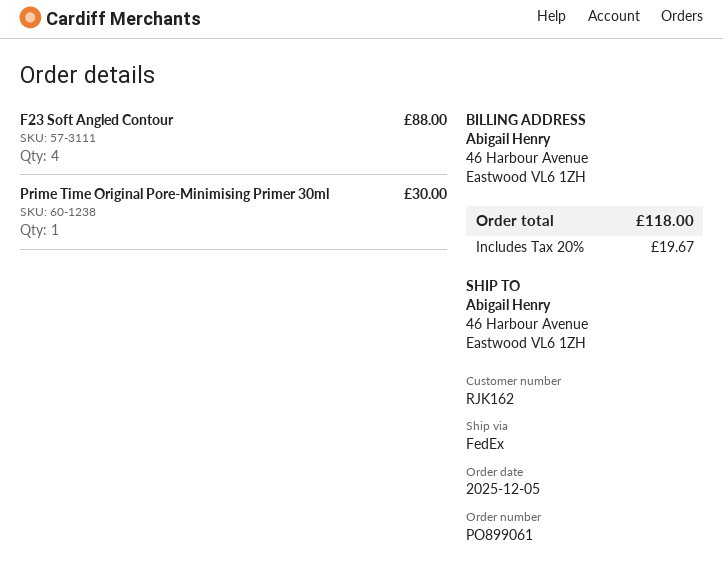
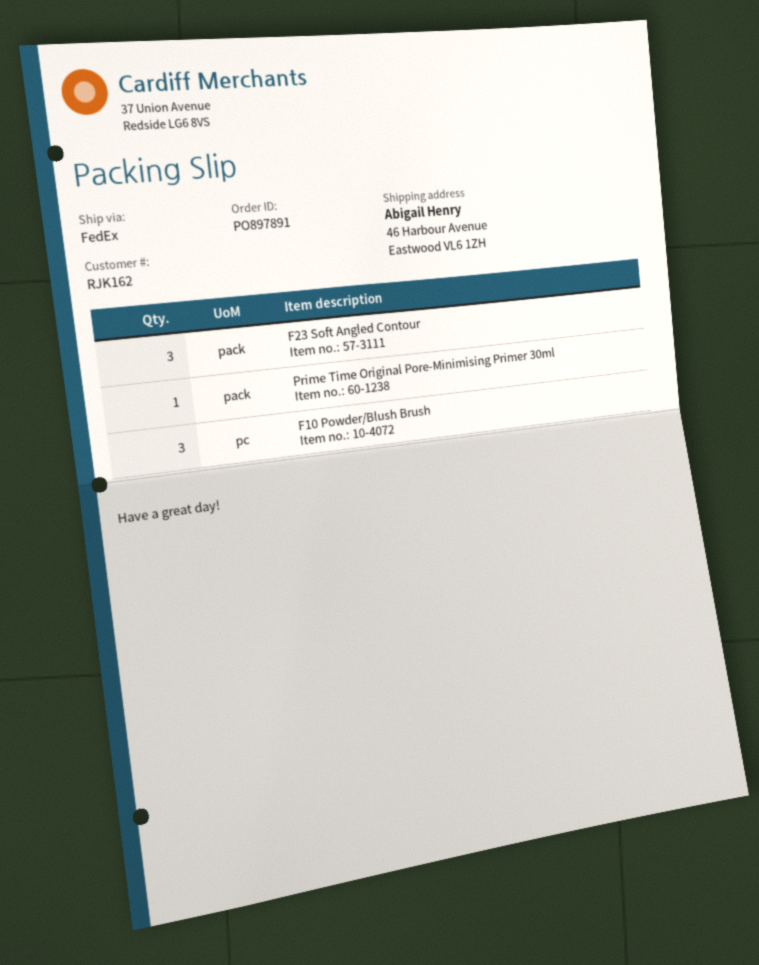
order number: PO899061 -> PO897891
F23 Soft Angled Contour: 4 -> 3
F10 Powder/Blush Brush: none -> 3

